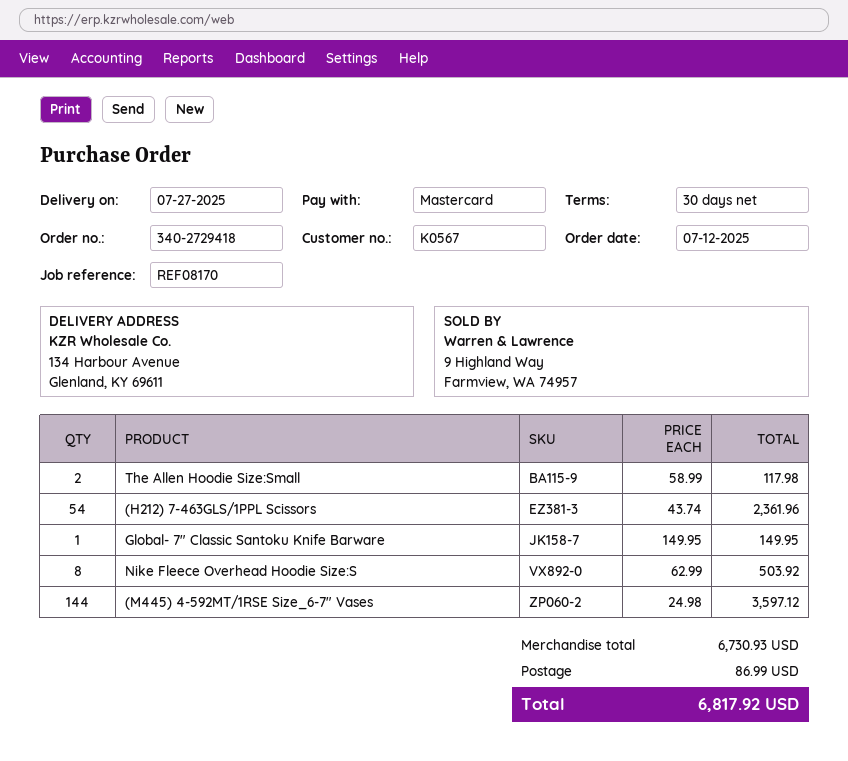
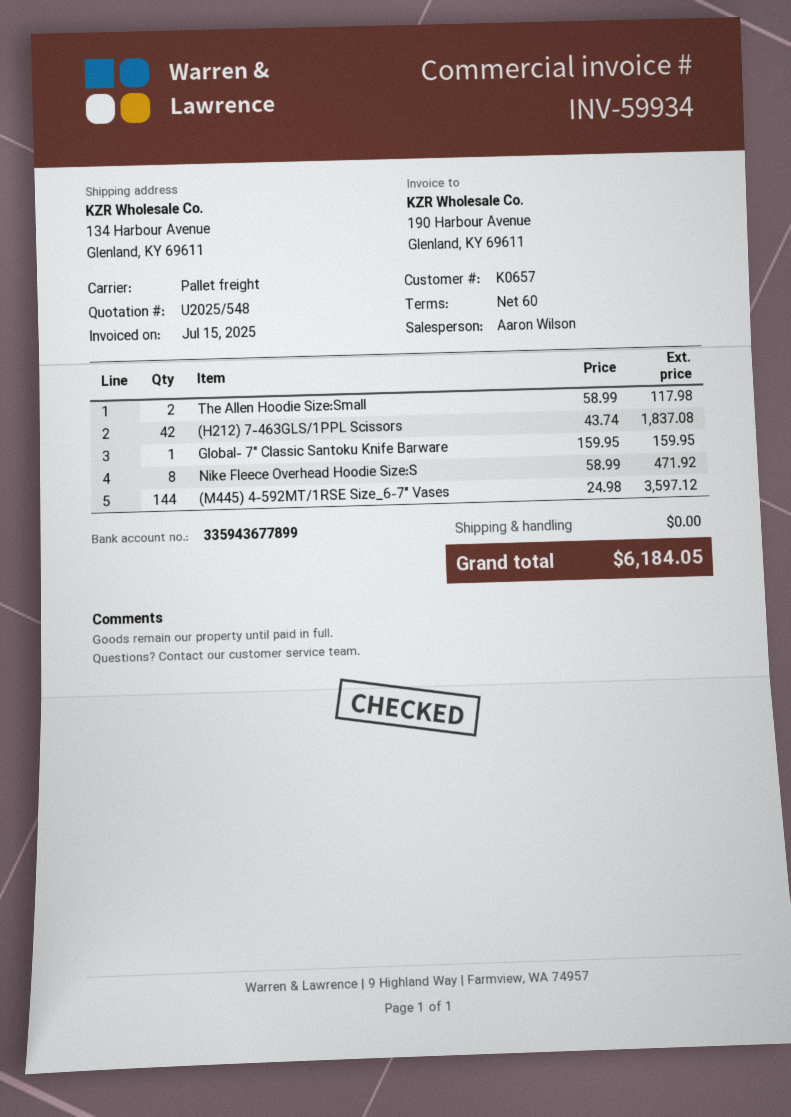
payment terms: 30 days -> 60 days
customer number: K0567 -> K0657
(H212) 7-463GLS/1PPL Scissors: 54 x 43.74 = 2361.96 -> 42 x 43.74 = 1837.08
Global- 7" Classic Santoku Knife Barware: 1 x 149.95 = 149.95 -> 1 x 159.95 = 159.95
Nike Fleece Overhead Hoodie Size:S: 8 x 62.99 = 503.92 -> 8 x 58.99 = 471.92
shipping: 86.99 -> 0.00
total: 6817.92 -> 6184.05

